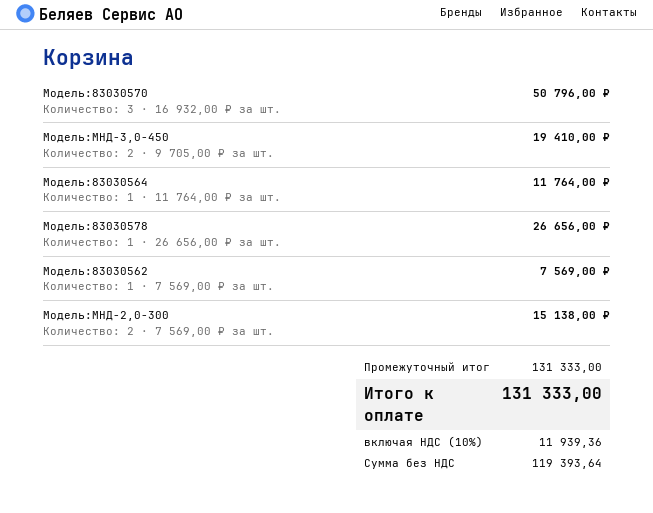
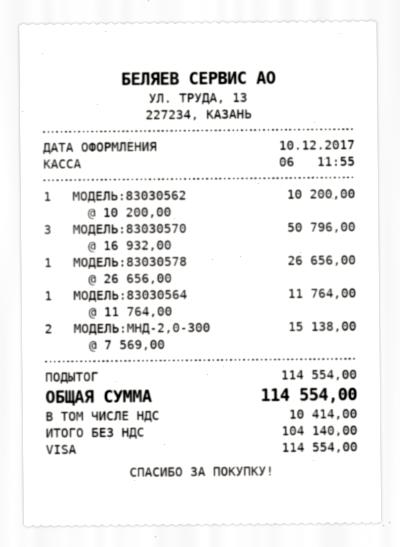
Модель:МНД-3,0-450: 2 x 9705.00 = 19410.00 -> none
Модель:83030562: 1 x 7569.00 = 7569.00 -> 1 x 10200.00 = 10200.00
subtotal: 131333.00 -> 114554.00
net: 119393.64 -> 104140.00
tax: 11939.36 -> 10414.00
total: 131333.00 -> 114554.00

